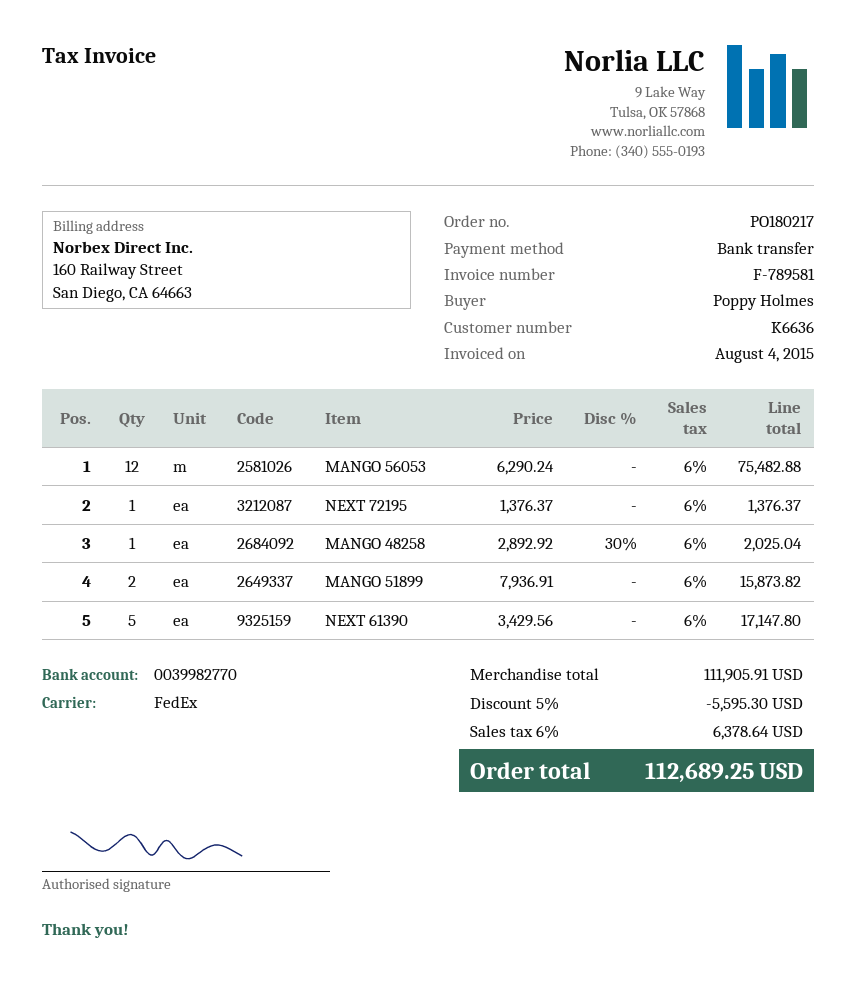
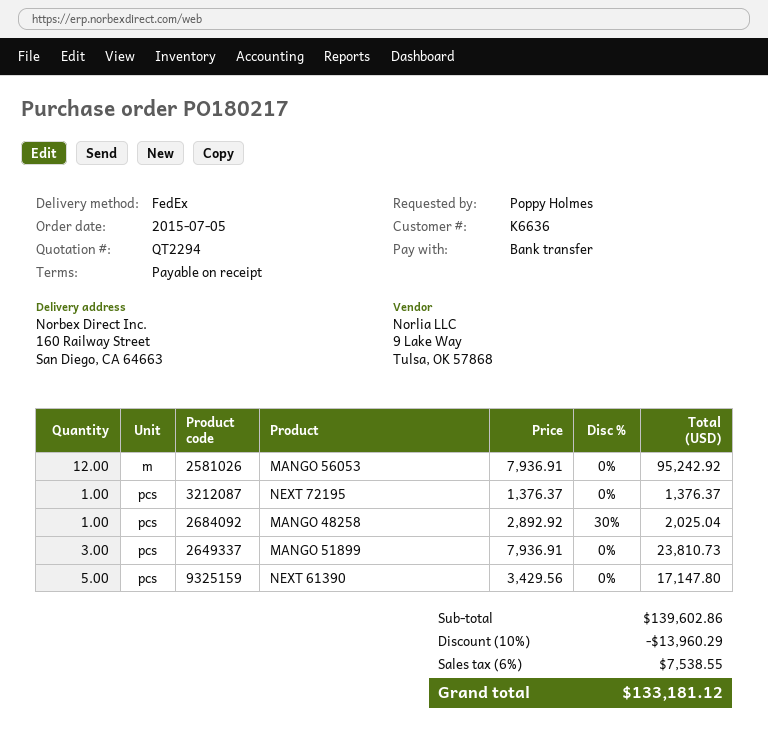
MANGO 56053: 12 x 6290.24 = 75482.88 -> 12 x 7936.91 = 95242.92
MANGO 51899: 2 x 7936.91 = 15873.82 -> 3 x 7936.91 = 23810.73
subtotal: 111905.91 -> 139602.86
discount: 5% = 5595.30 -> 10% = 13960.29
tax: 6% = 6378.64 -> 6% = 7538.55
total: 112689.25 -> 133181.12

